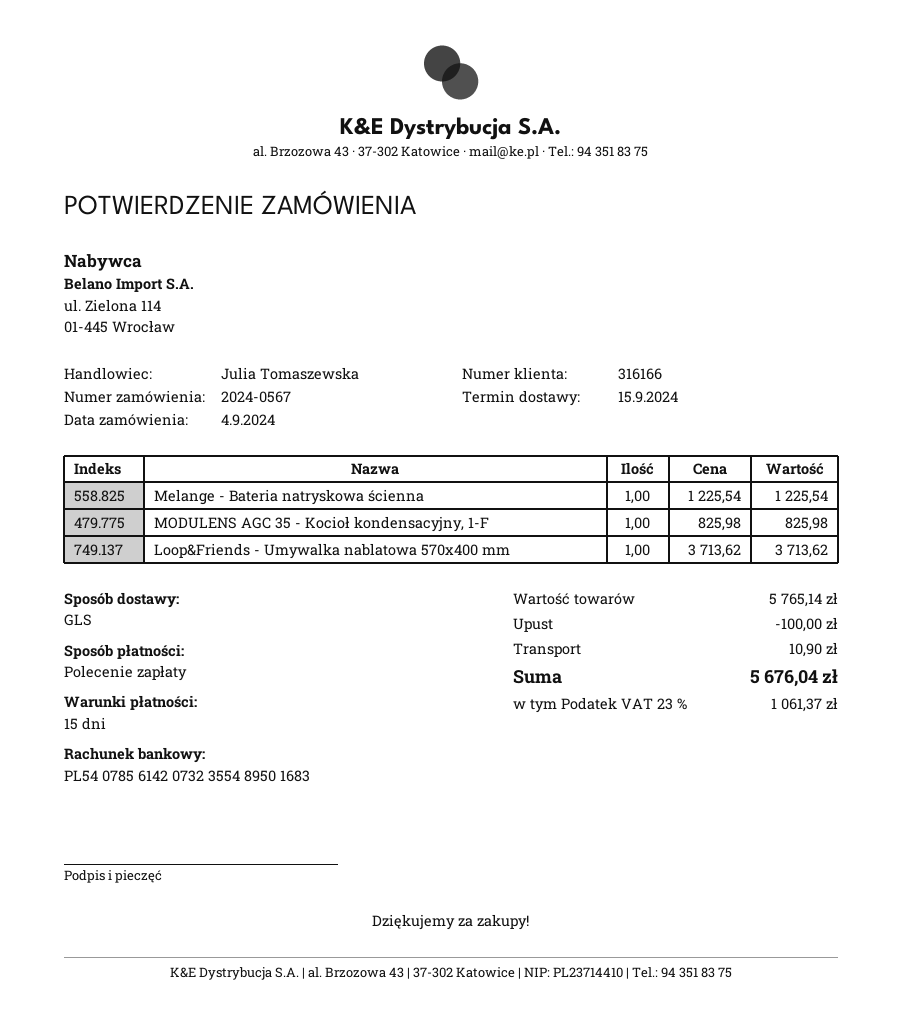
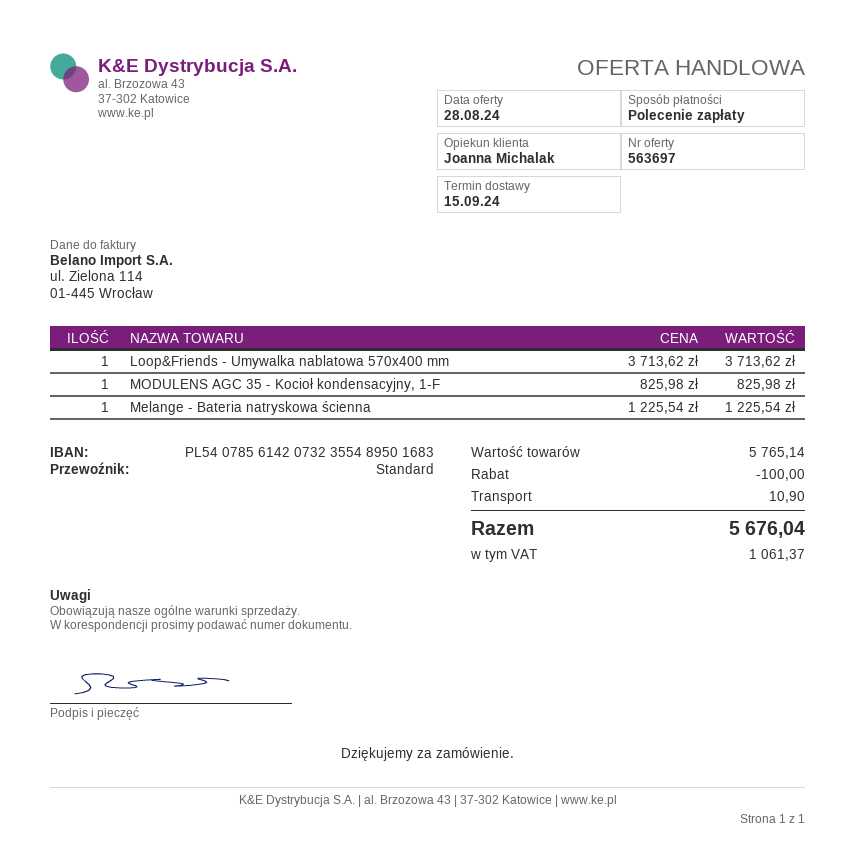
sales rep: Julia Tomaszewska -> Joanna Michalak
shipping method: GLS -> standard

